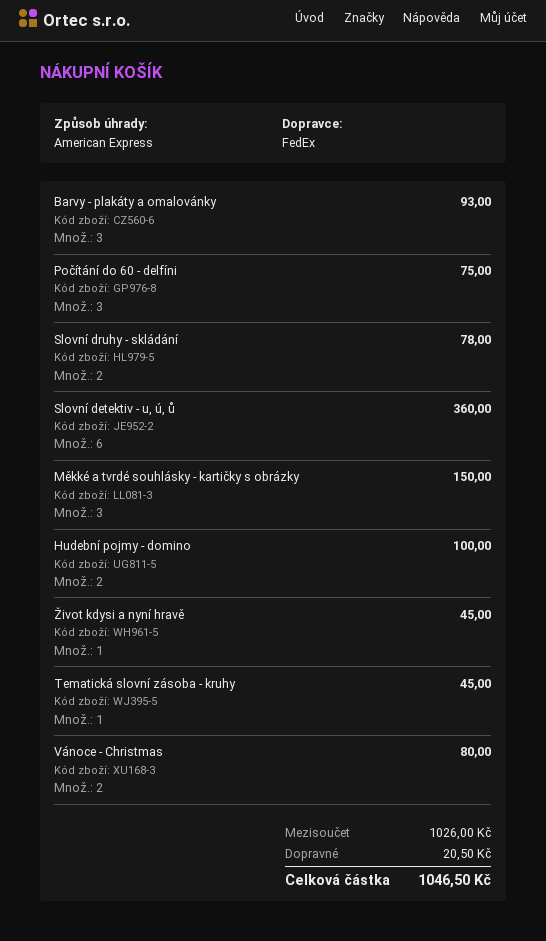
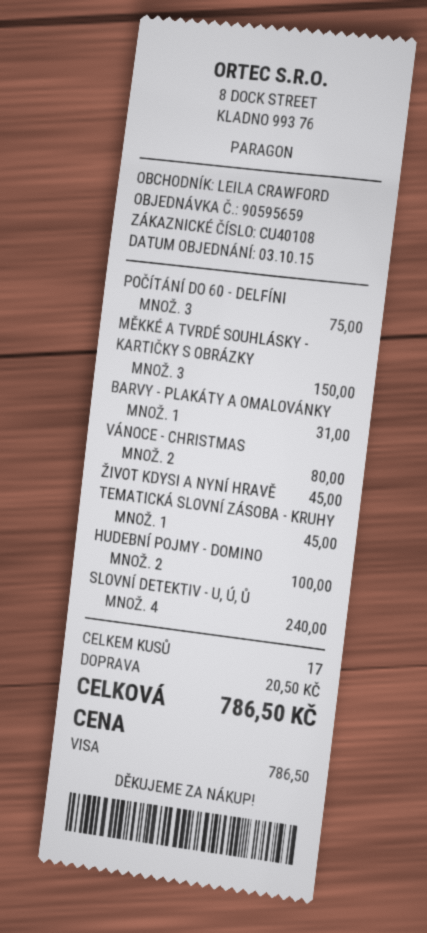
payment method: American Express -> Visa
Barvy - plakáty a omalovánky: 3 for 93.00 -> 1 for 31.00
Slovní druhy - skládání: 2 for 78.00 -> none
Slovní detektiv - u, ú, ů: 6 for 360.00 -> 4 for 240.00
total: 1046.50 -> 786.50

